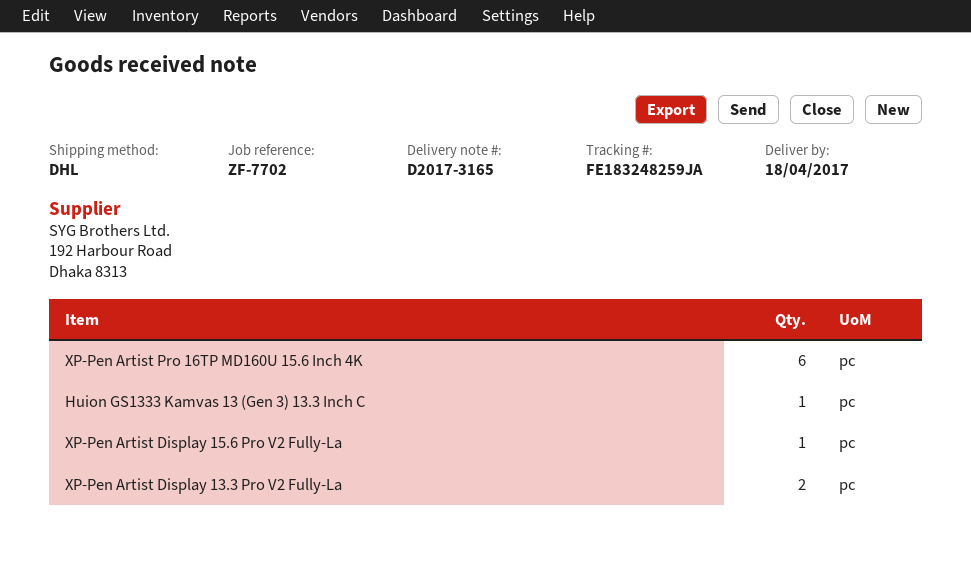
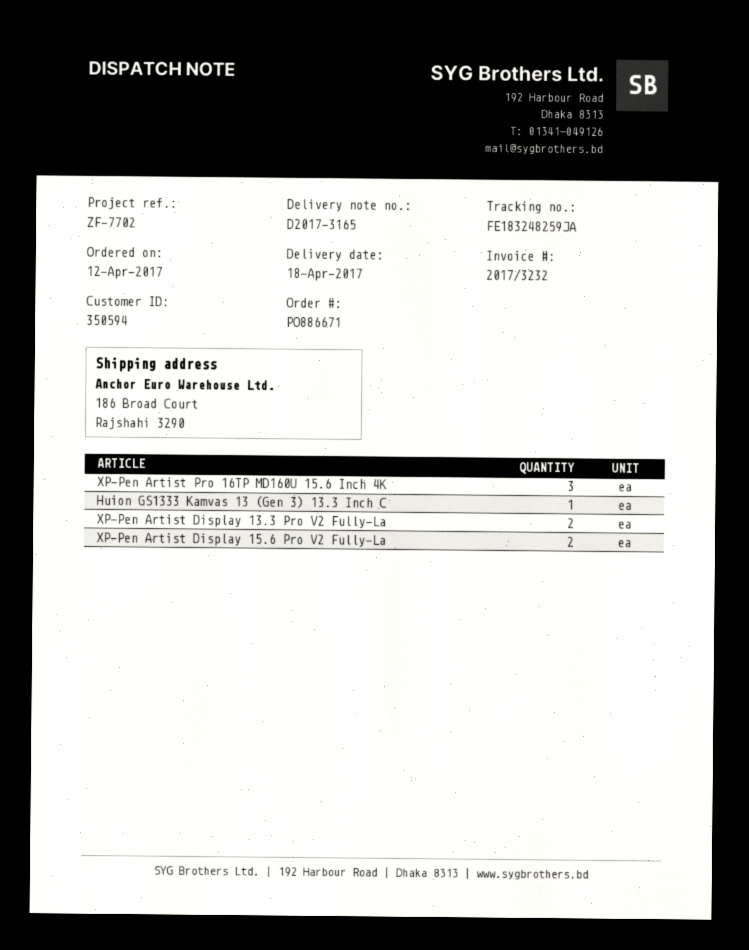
XP-Pen Artist Pro 16TP MD160U 15.6 Inch 4K: 6 -> 3
XP-Pen Artist Display 15.6 Pro V2 Fully-La: 1 -> 2

